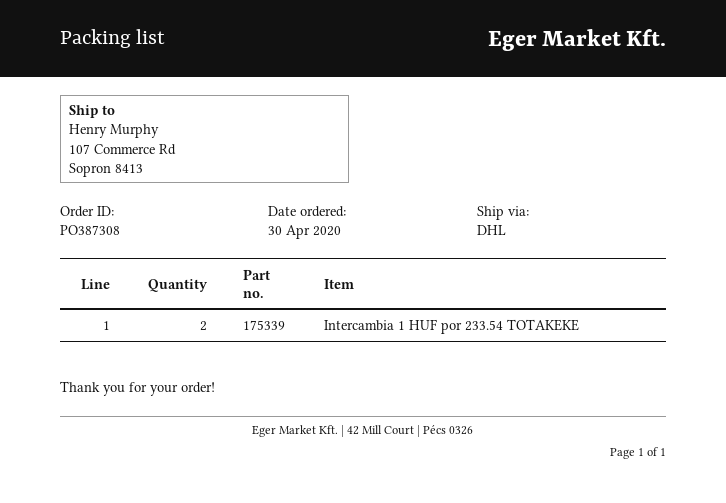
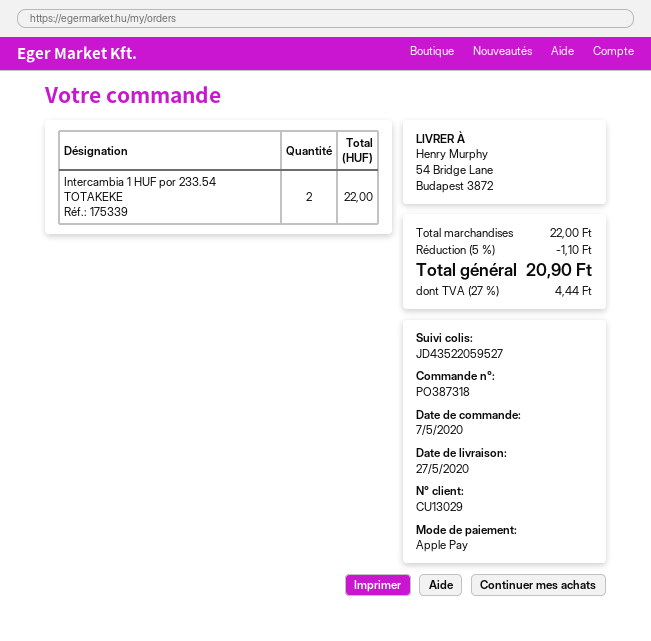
order number: PO387308 -> PO387318
order date: 2020-04-30 -> 2020-05-07
ship to: 107 Commerce Rd, Sopron 8413 -> 54 Bridge Lane, Budapest 3872

